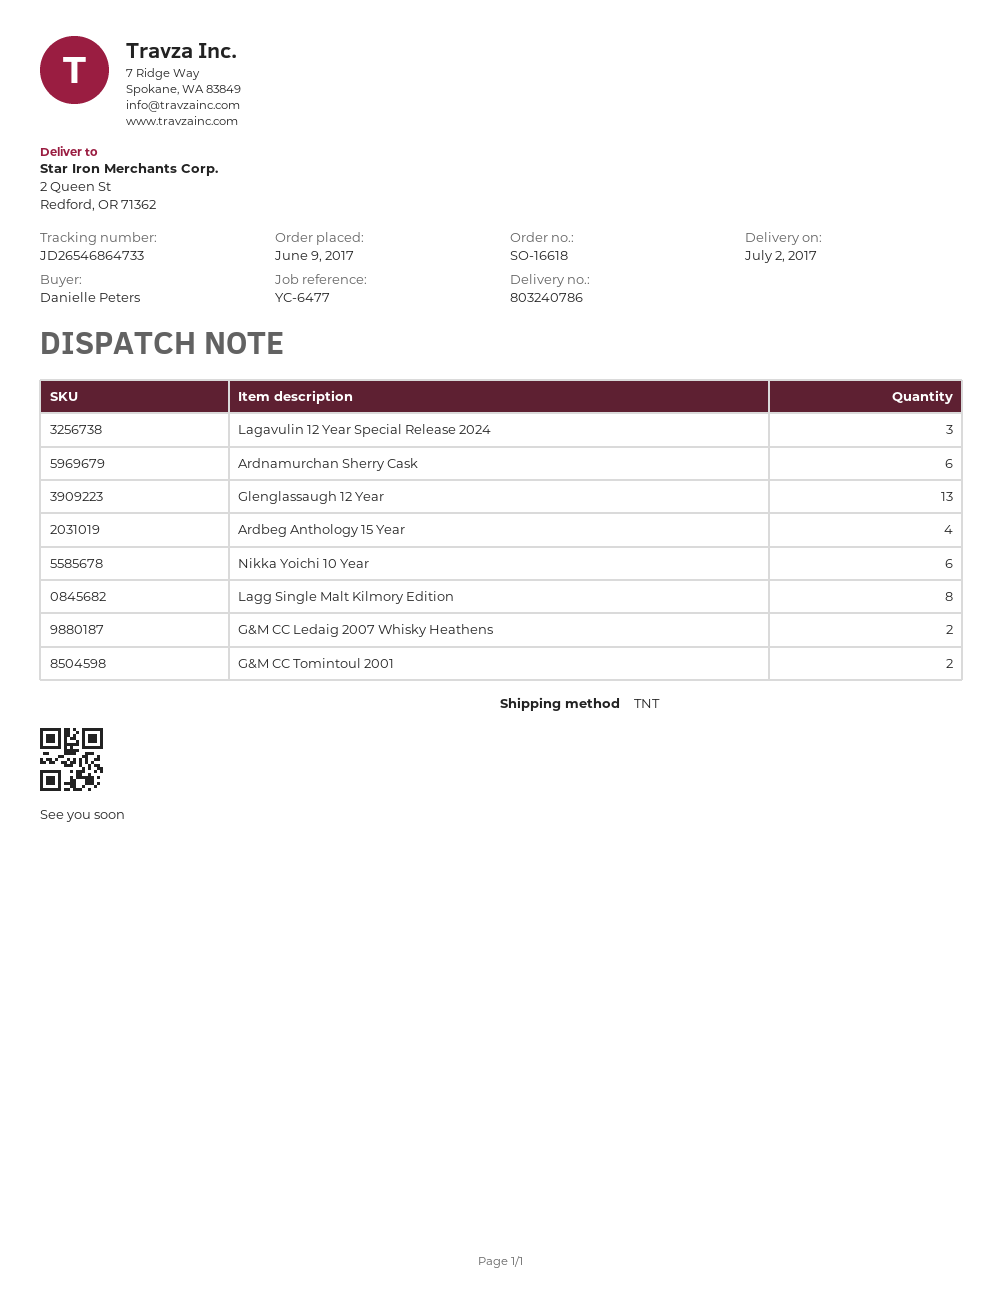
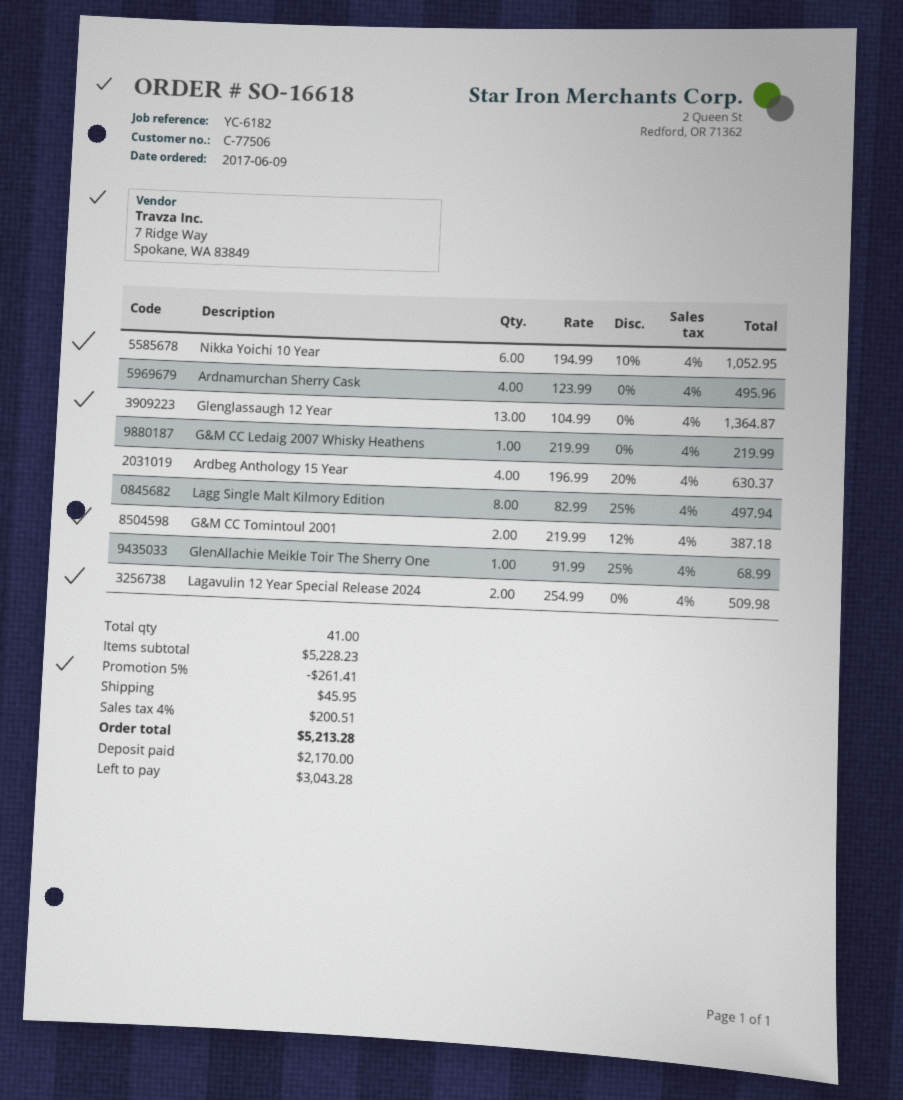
reference: YC-6477 -> YC-6182
Lagavulin 12 Year Special Release 2024: 3 -> 2
Ardnamurchan Sherry Cask: 6 -> 4
G&M CC Ledaig 2007 Whisky Heathens: 2 -> 1
GlenAllachie Meikle Toir The Sherry One: none -> 1

